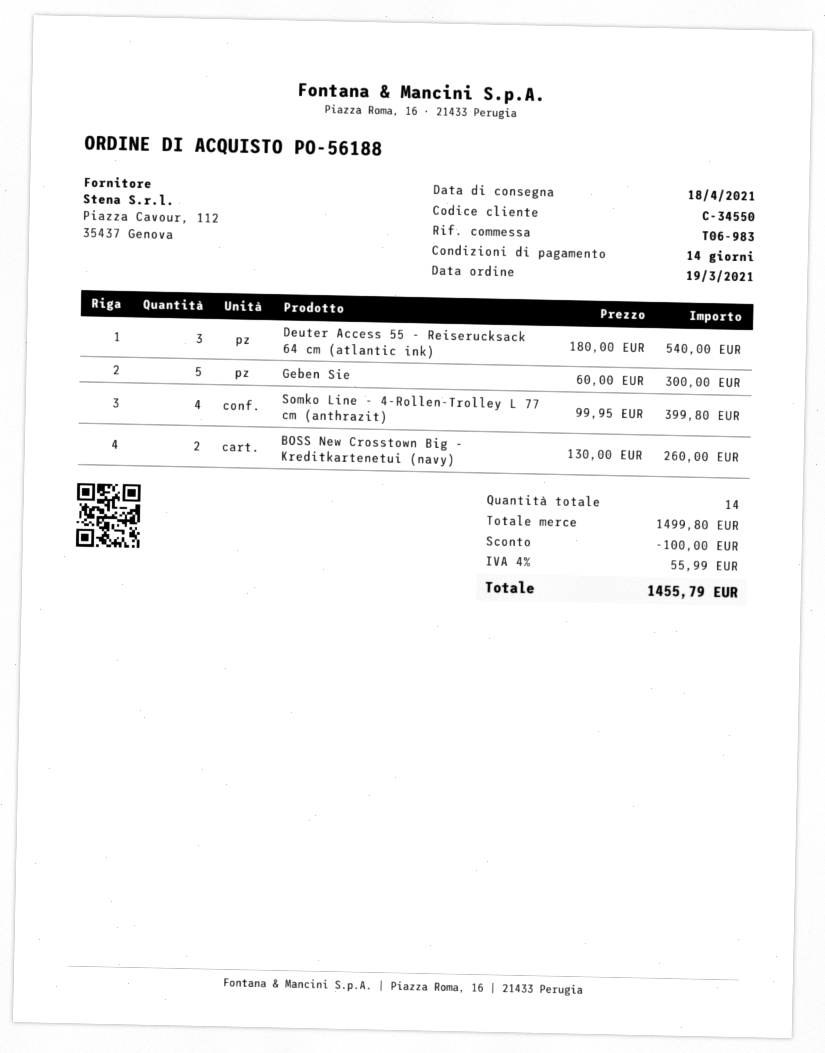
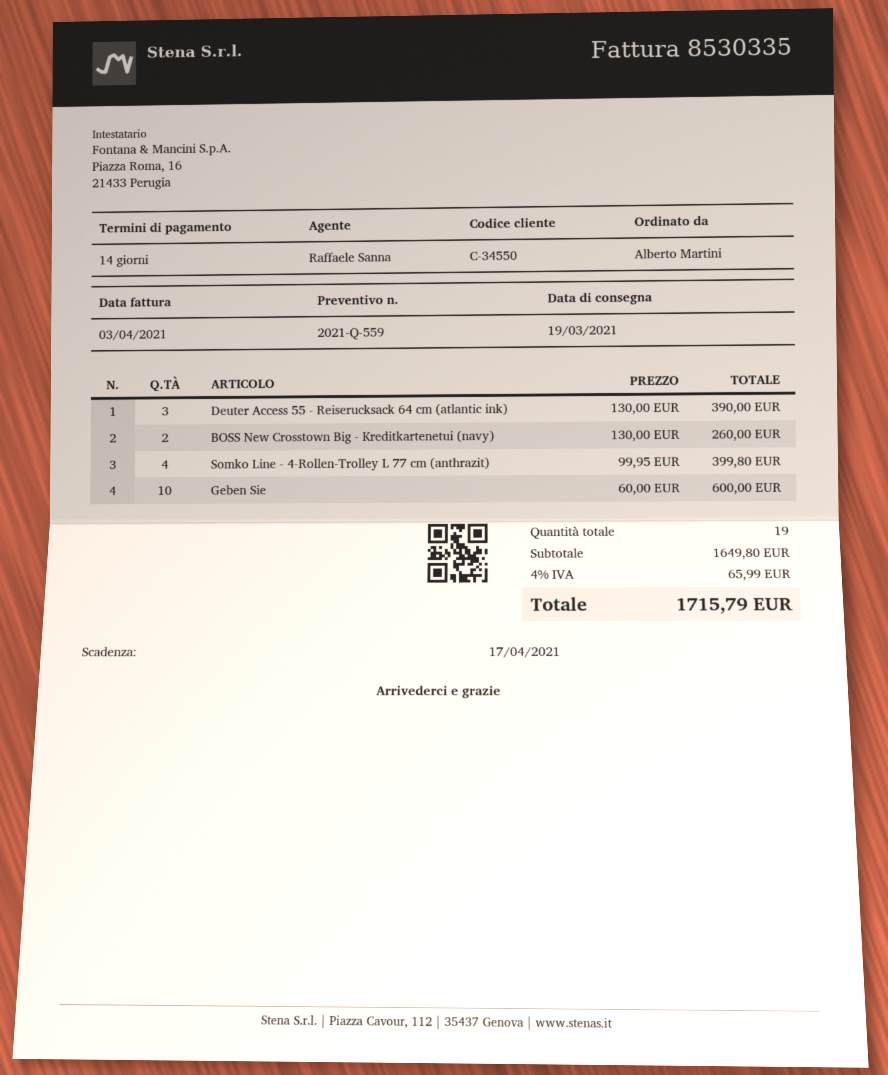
delivery date: 2021-04-18 -> 2021-03-19
Deuter Access 55 - Reiserucksack 64 cm (atlantic ink): 3 x 180.00 = 540.00 -> 3 x 130.00 = 390.00
Geben Sie: 5 x 60.00 = 300.00 -> 10 x 60.00 = 600.00
total quantity: 14 -> 19
subtotal: 1499.80 -> 1649.80
discount: 100.00 -> none
tax: 4% = 55.99 -> 4% = 65.99
total: 1455.79 -> 1715.79

